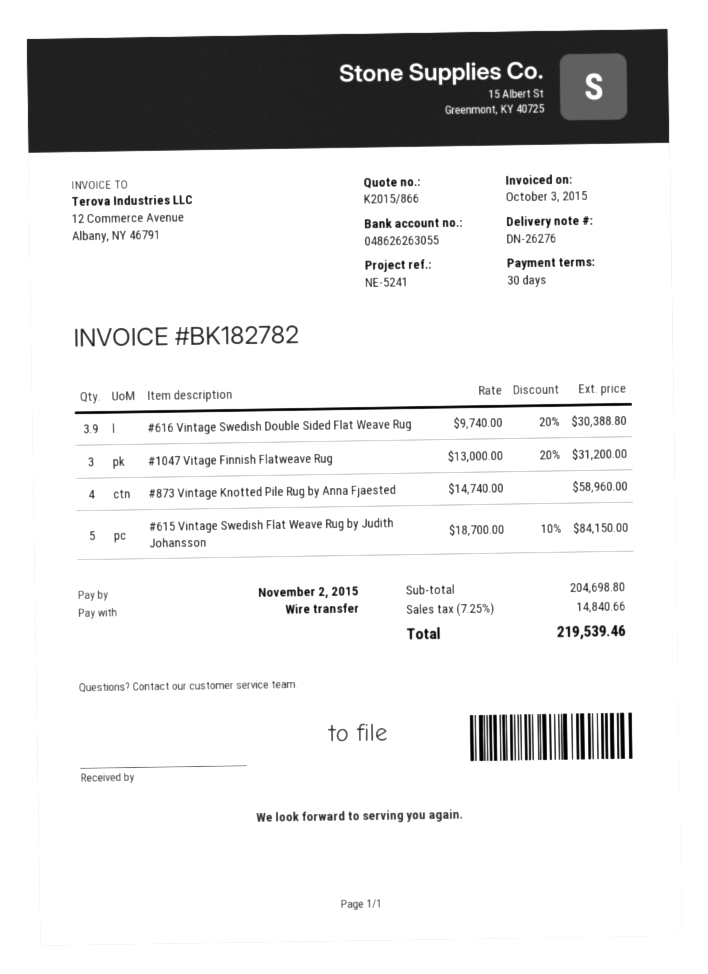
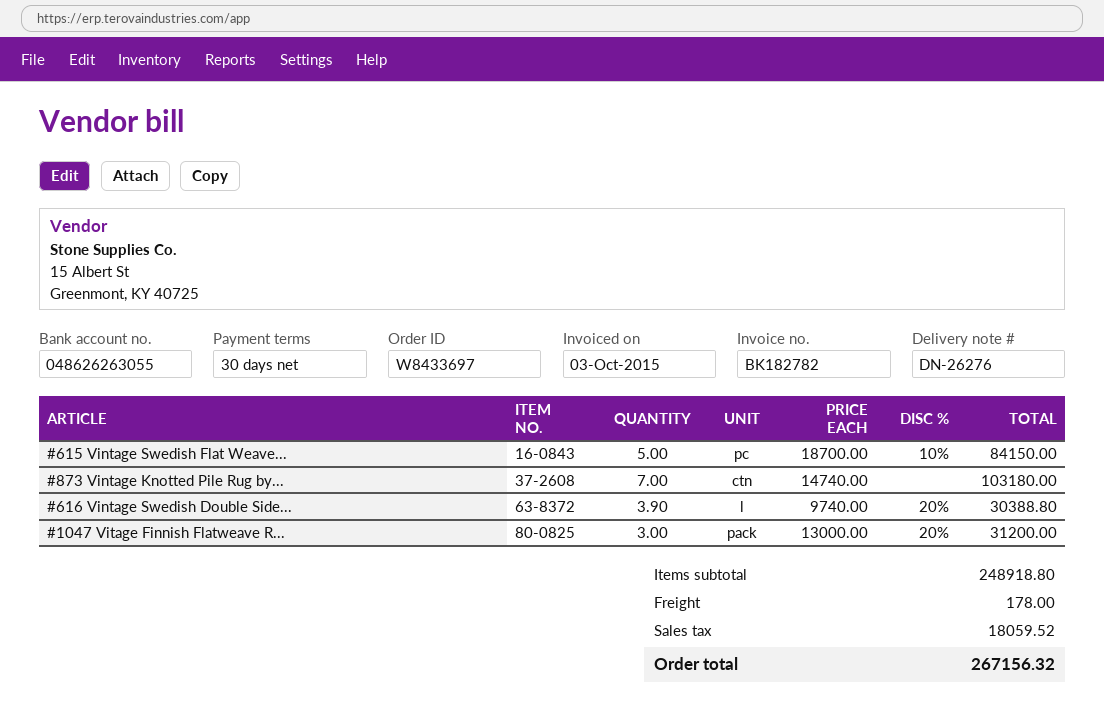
#873 Vintage Knotted Pile Rug by Anna Fjaested: 4 x 14740.00 = 58960.00 -> 7 x 14740.00 = 103180.00
subtotal: 204698.80 -> 248918.80
shipping: none -> 178.00
tax: 14840.66 -> 18059.52
total: 219539.46 -> 267156.32

